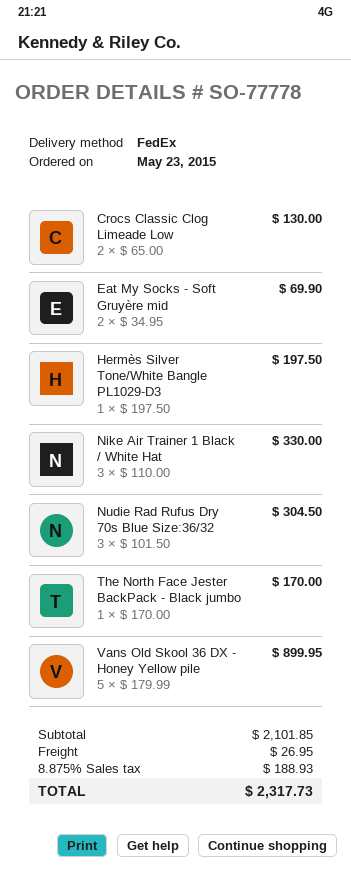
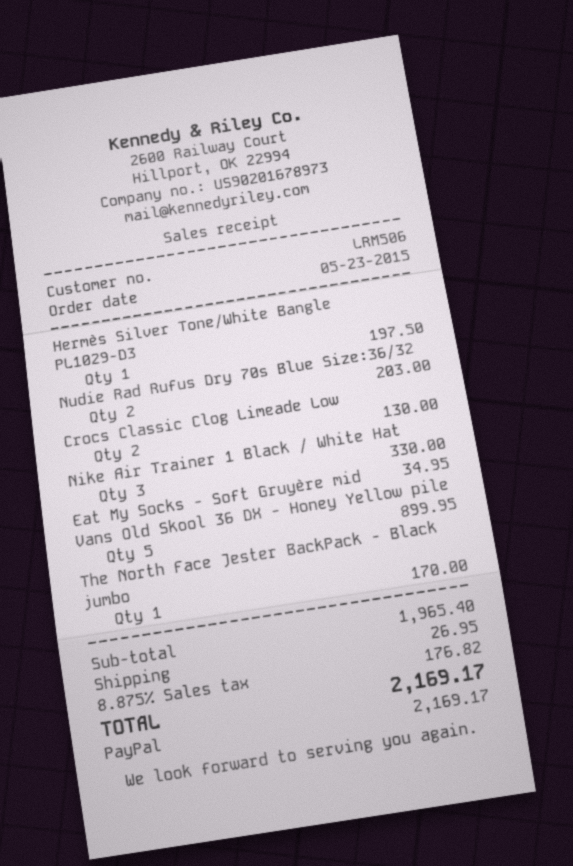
Eat My Socks - Soft Gruyère mid: 2 for 69.90 -> 1 for 34.95
Nudie Rad Rufus Dry 70s Blue Size:36/32: 3 for 304.50 -> 2 for 203.00
subtotal: 2101.85 -> 1965.40
tax: 8.875% = 188.93 -> 8.875% = 176.82
total: 2317.73 -> 2169.17

